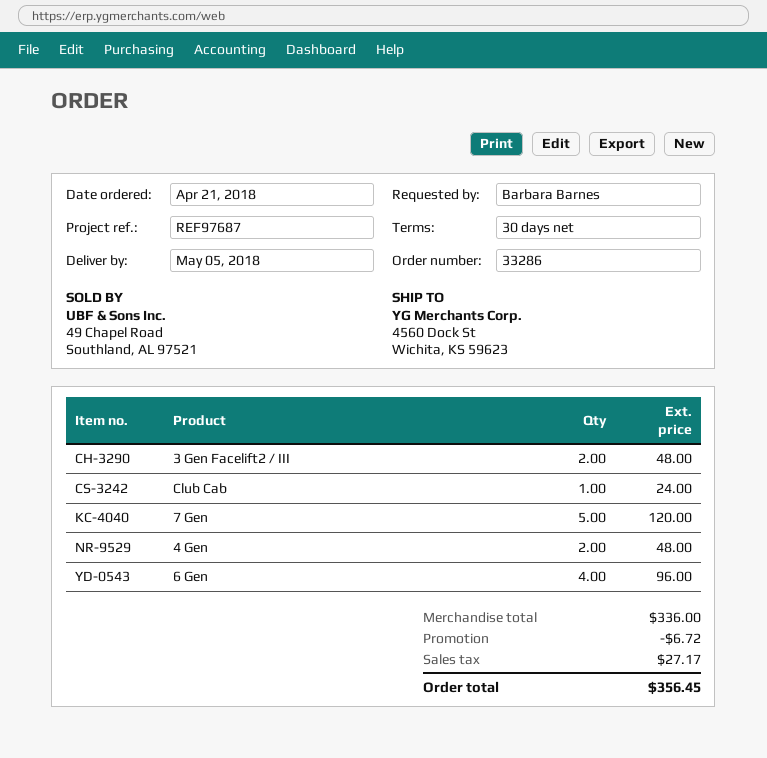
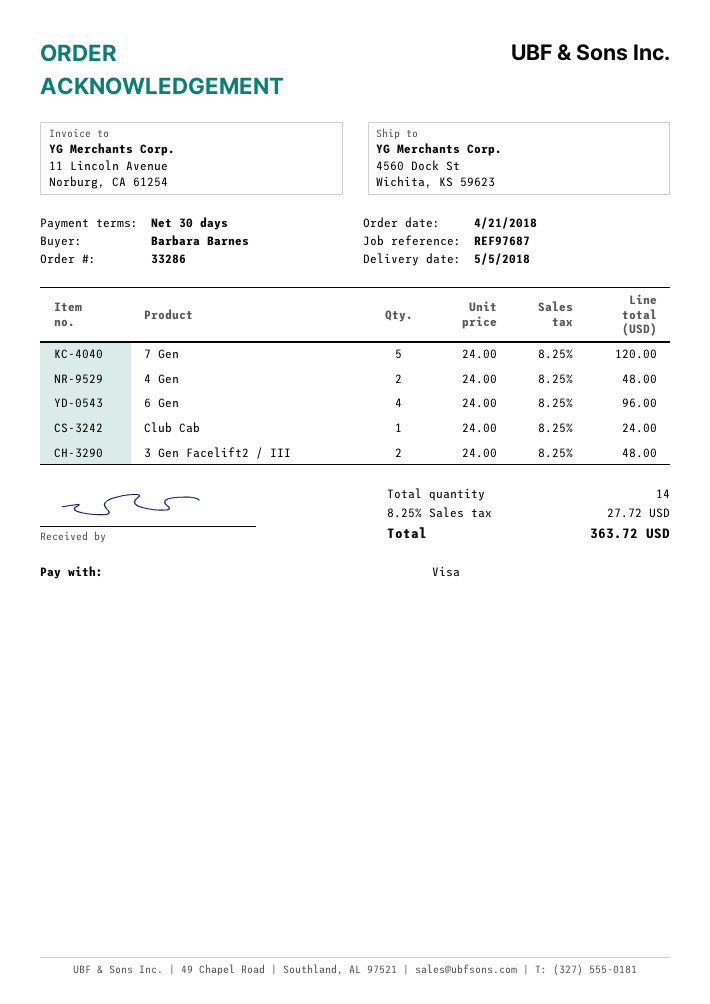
discount: 6.72 -> none
tax: 27.17 -> 27.72
total: 356.45 -> 363.72

